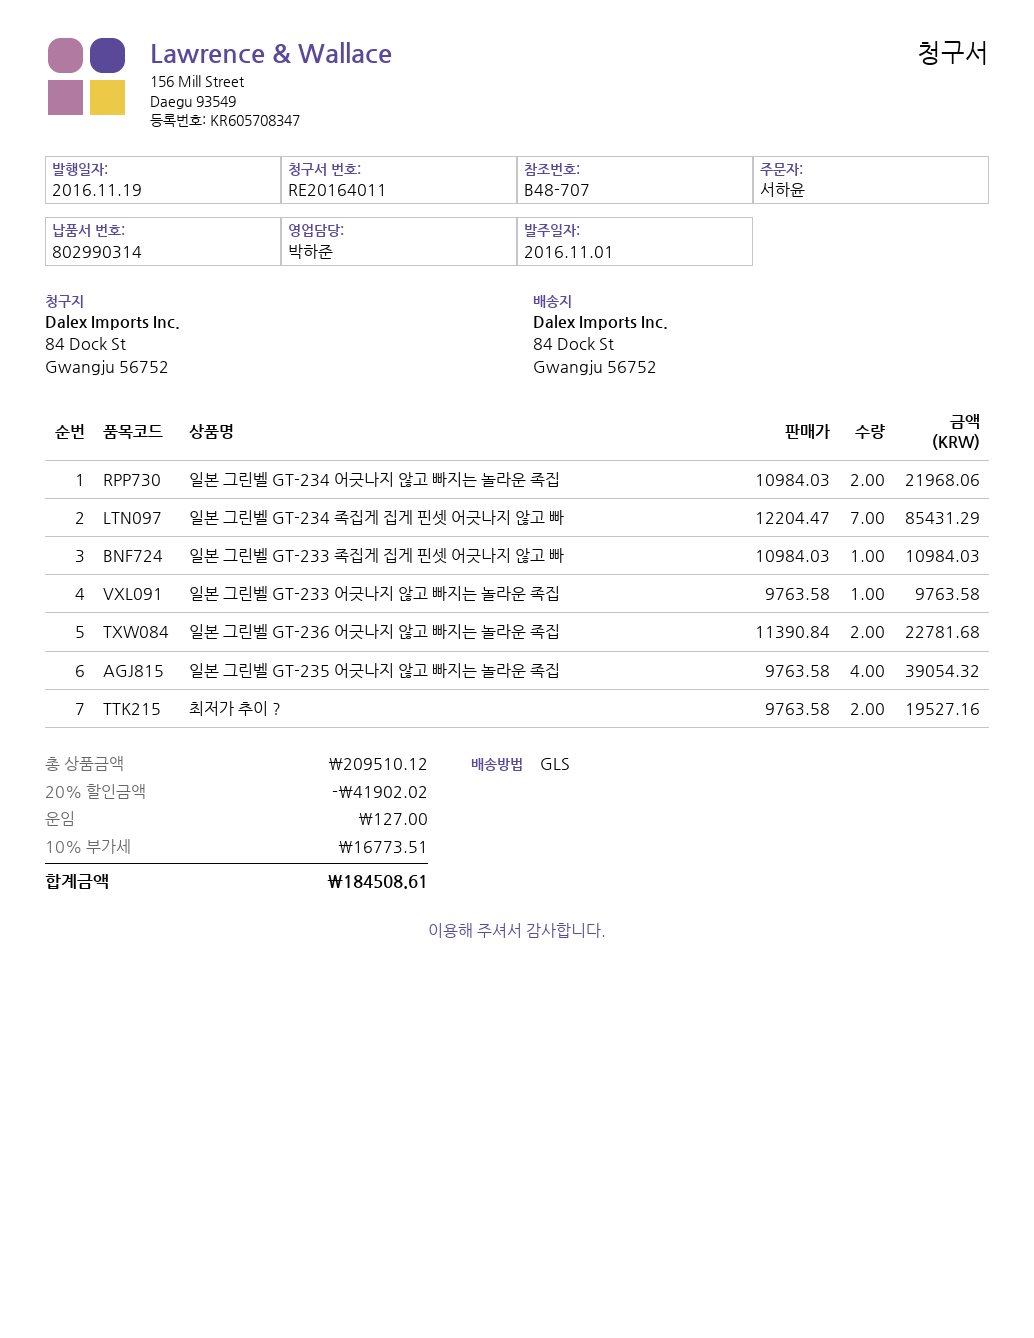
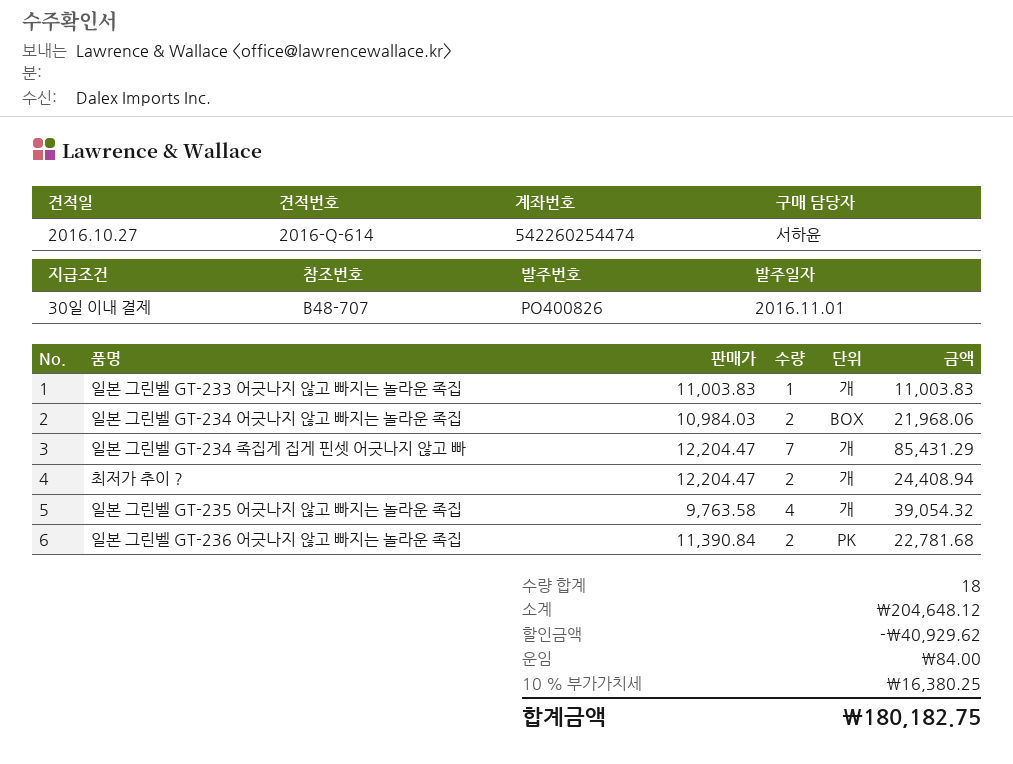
일본 그린벨 GT-233 족집게 집게 핀셋 어긋나지 않고 빠: 1 x 10984.03 = 10984.03 -> none
일본 그린벨 GT-233 어긋나지 않고 빠지는 놀라운 족집: 1 x 9763.58 = 9763.58 -> 1 x 11003.83 = 11003.83
최저가 추이 ?: 2 x 9763.58 = 19527.16 -> 2 x 12204.47 = 24408.94
subtotal: 209510.12 -> 204648.12
discount: 41902.02 -> 40929.62
shipping: 127.00 -> 84.00
tax: 10% = 16773.51 -> 10% = 16380.25
total: 184508.61 -> 180182.75

